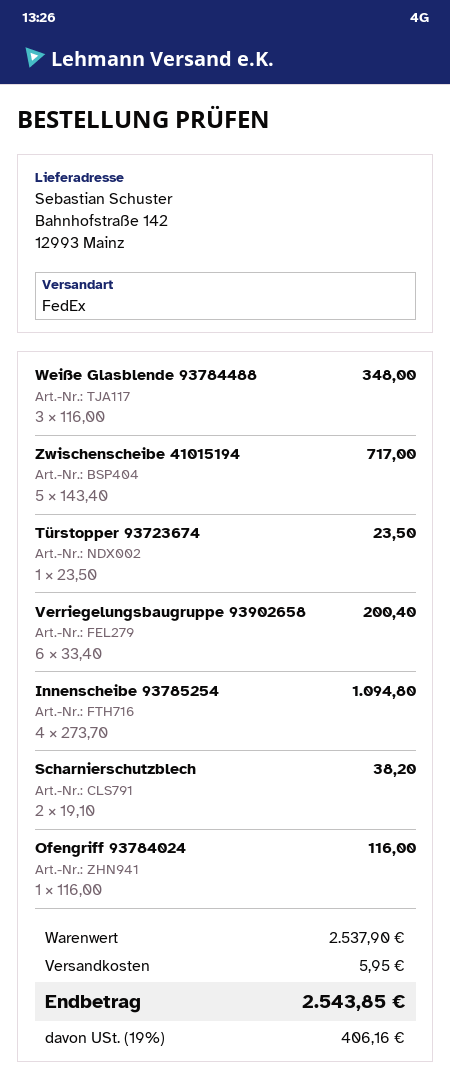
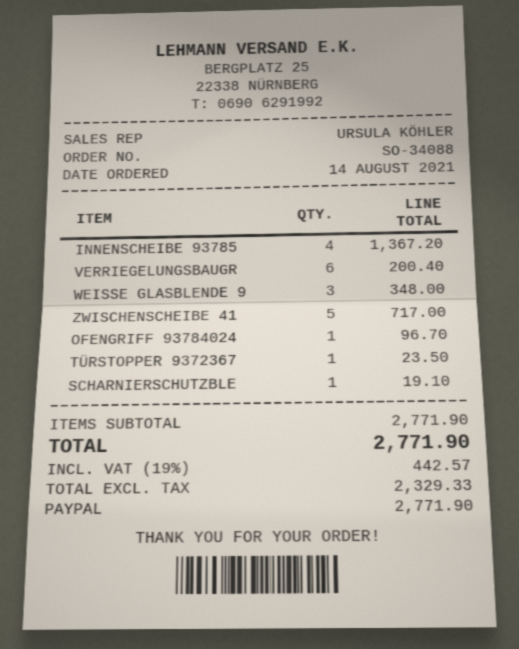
Innenscheibe 93785254: 4 for 1094.80 -> 4 for 1367.20
Scharnierschutzblech: 2 for 38.20 -> 1 for 19.10
Ofengriff 93784024: 1 for 116.00 -> 1 for 96.70
subtotal: 2537.90 -> 2771.90
shipping: 5.95 -> none
tax: 19% = 406.16 -> 19% = 442.57
total: 2543.85 -> 2771.90

